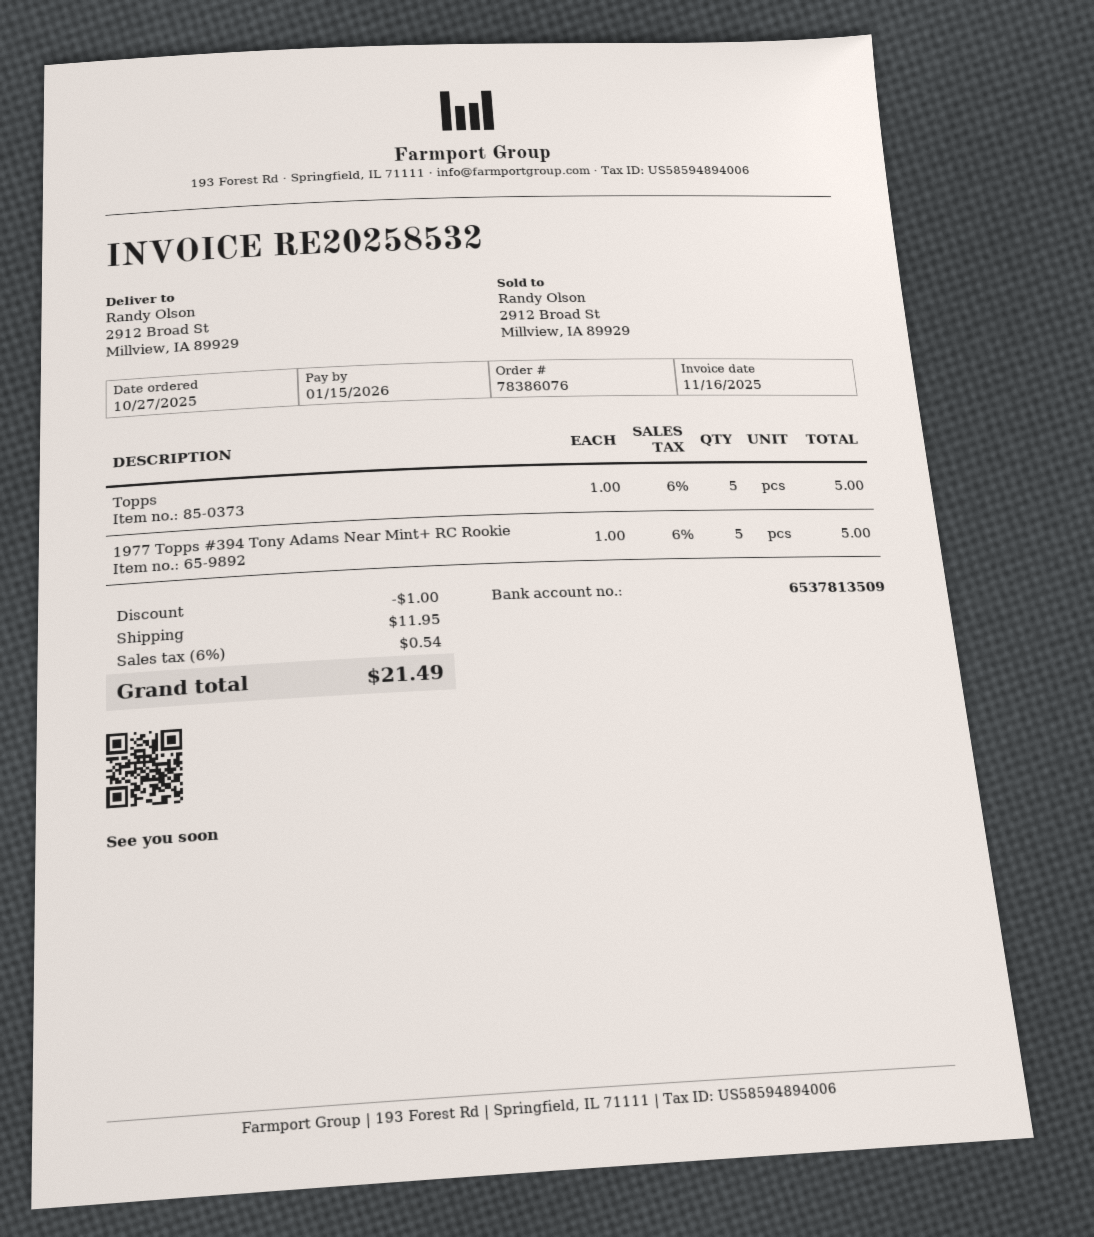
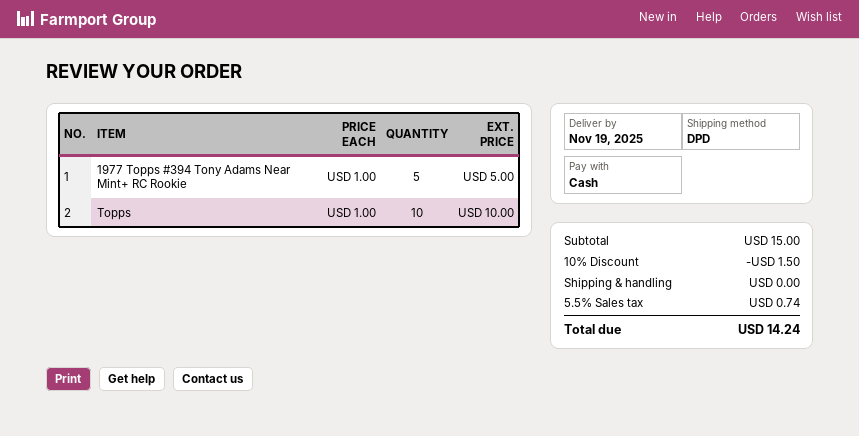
Topps: 5 x 1.00 = 5.00 -> 10 x 1.00 = 10.00
discount: 1.00 -> 1.50
shipping: 11.95 -> 0.00
tax: 6% = 0.54 -> 5.5% = 0.74
total: 21.49 -> 14.24

